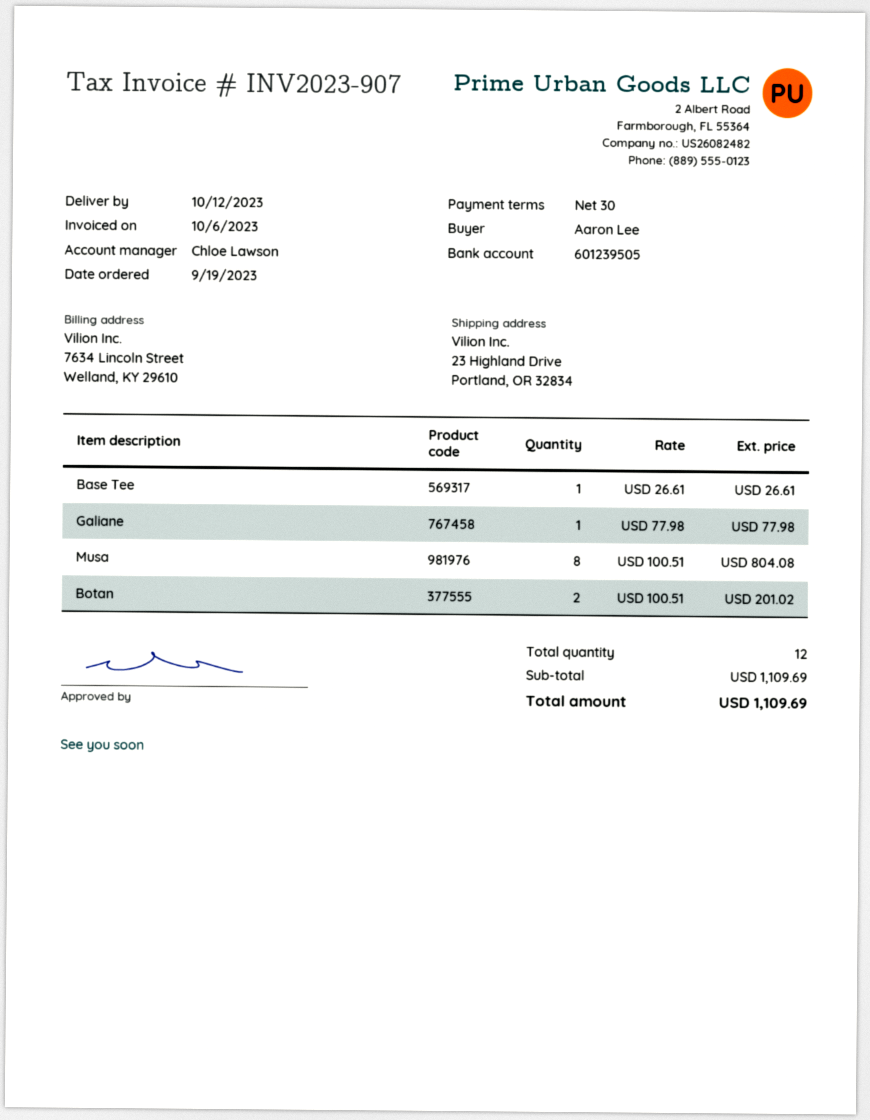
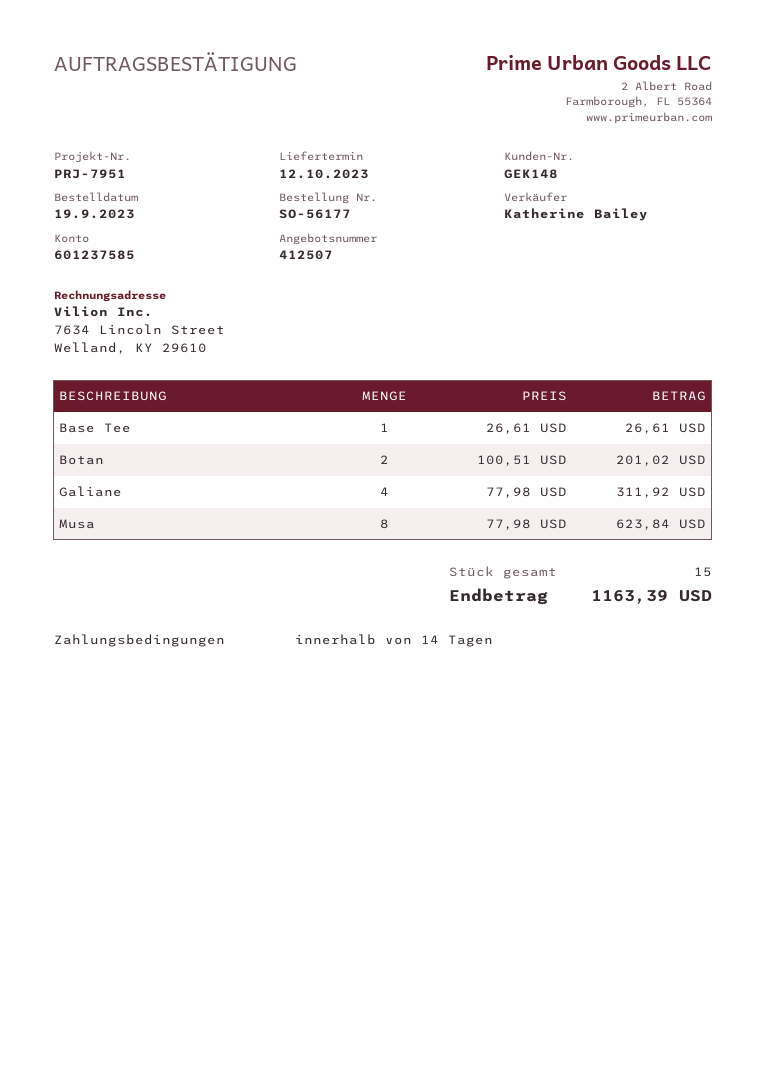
payment terms: 30 days -> 14 days
sales rep: Chloe Lawson -> Katherine Bailey
bank account: 601239505 -> 601237585
Galiane: 1 x 77.98 = 77.98 -> 4 x 77.98 = 311.92
Musa: 8 x 100.51 = 804.08 -> 8 x 77.98 = 623.84
total quantity: 12 -> 15
total: 1109.69 -> 1163.39

